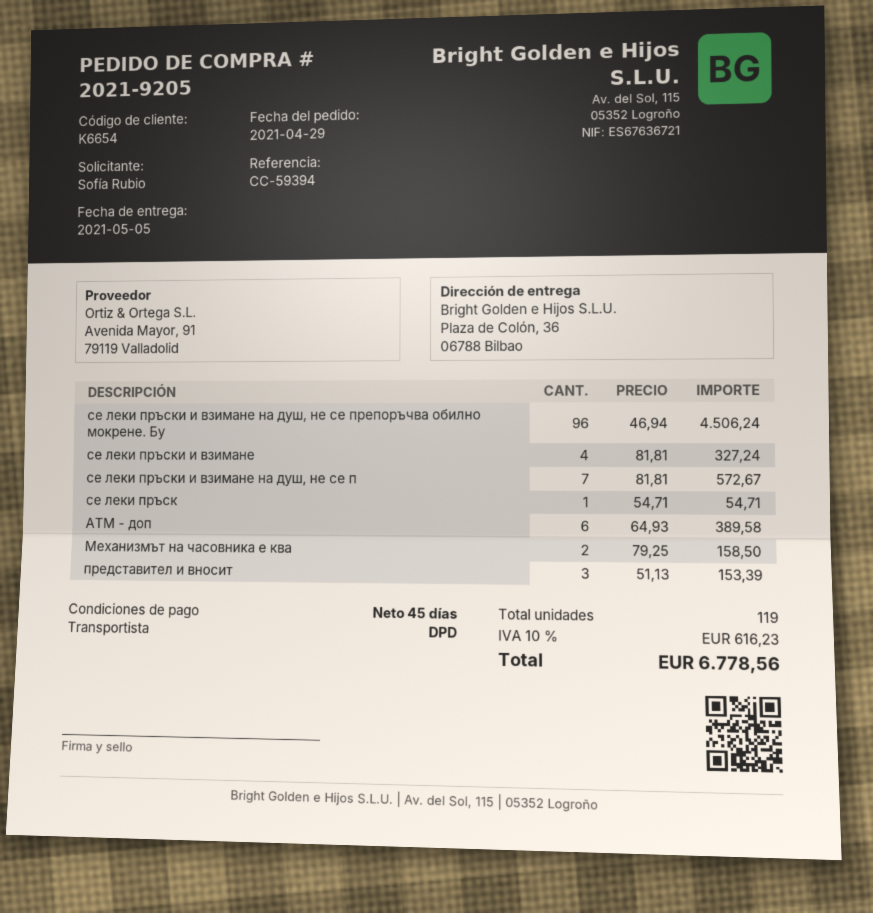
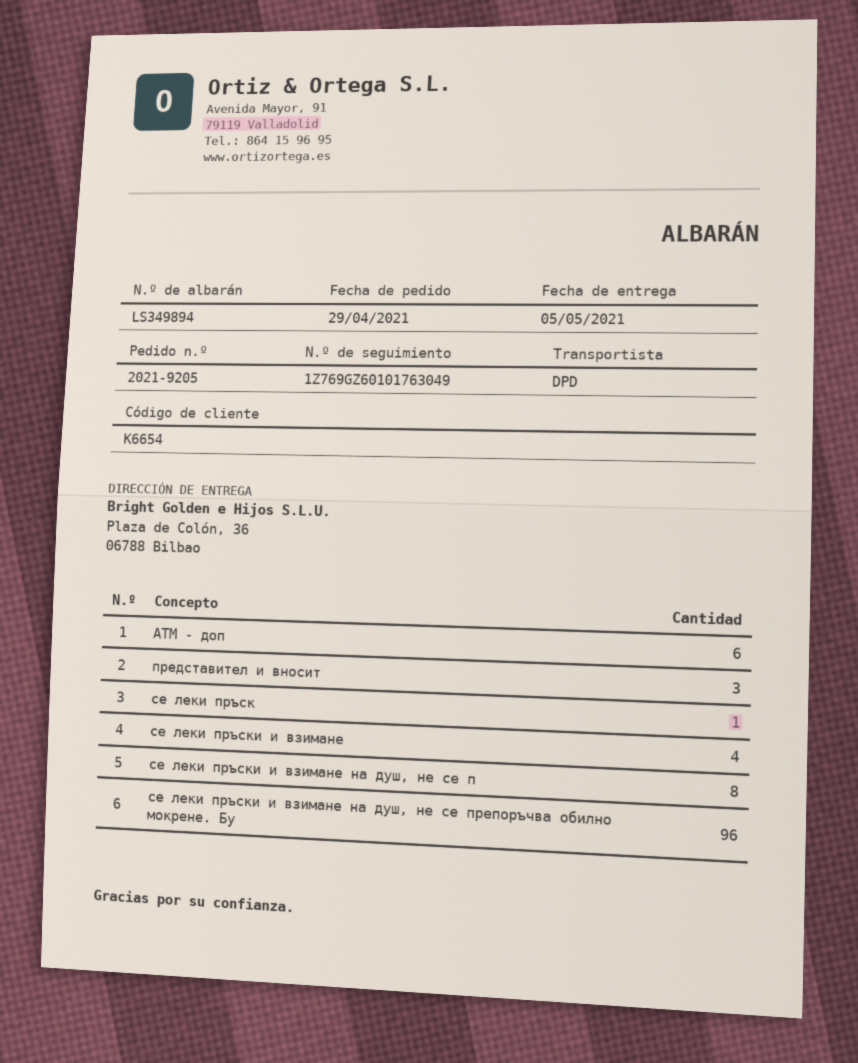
се леки пръски и взимане на душ, не се п: 7 -> 8
Механизмът на часовника е ква: 2 -> none

